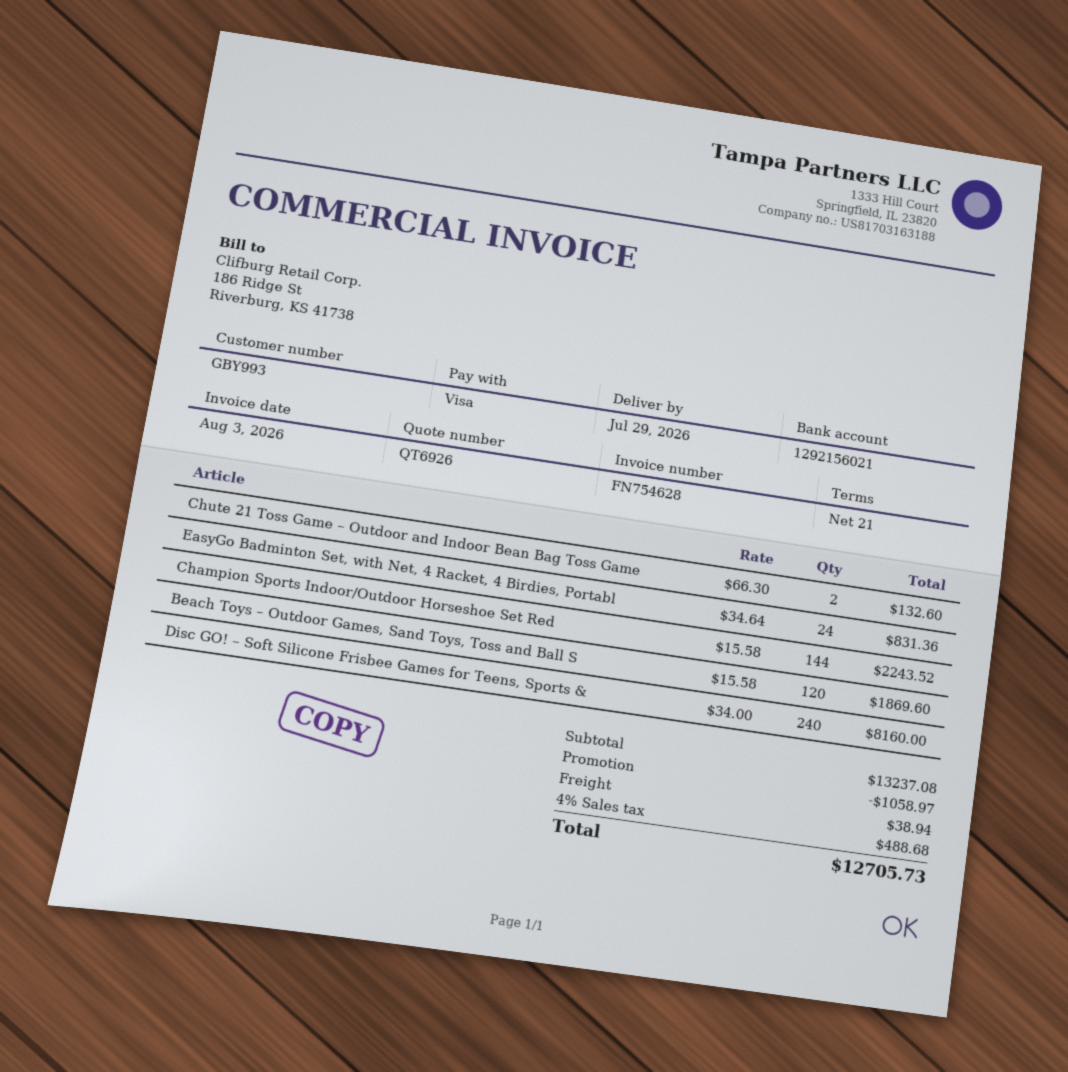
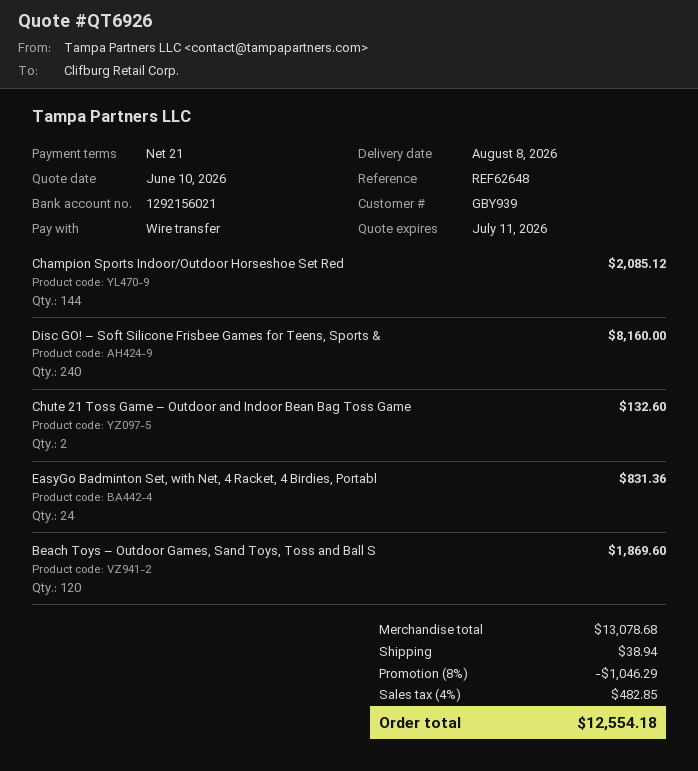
delivery date: 2026-07-29 -> 2026-08-08
customer number: GBY993 -> GBY939
payment method: Visa -> bank transfer
Champion Sports Indoor/Outdoor Horseshoe Set Red: 144 for 2243.52 -> 144 for 2085.12
subtotal: 13237.08 -> 13078.68
discount: 1058.97 -> 1046.29
tax: 4% = 488.68 -> 4% = 482.85
total: 12705.73 -> 12554.18

